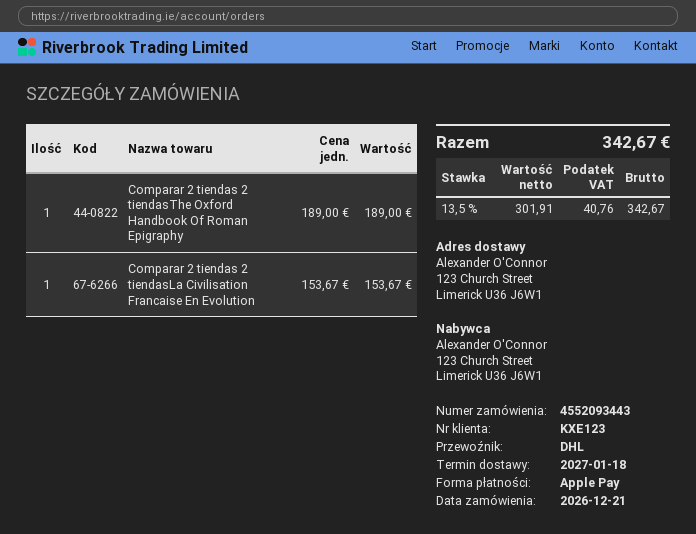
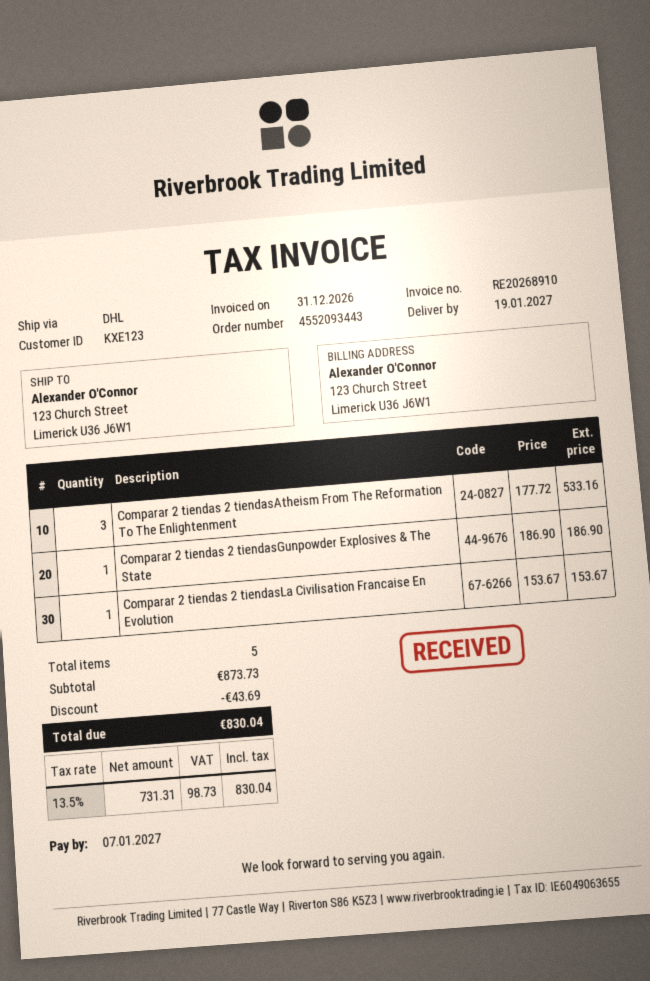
delivery date: 2027-01-18 -> 2027-01-19
Comparar 2 tiendas 2 tiendasThe Oxford Handbook Of Roman Epigraphy: 1 x 189.00 = 189.00 -> none
Comparar 2 tiendas 2 tiendasAtheism From The Reformation To The Enlightenment: none -> 3 x 177.72 = 533.16
Comparar 2 tiendas 2 tiendasGunpowder Explosives & The State: none -> 1 x 186.90 = 186.90
discount: none -> 43.69
net: 301.91 -> 731.31
tax: 13.5% = 40.76 -> 13.5% = 98.73
total: 342.67 -> 830.04

